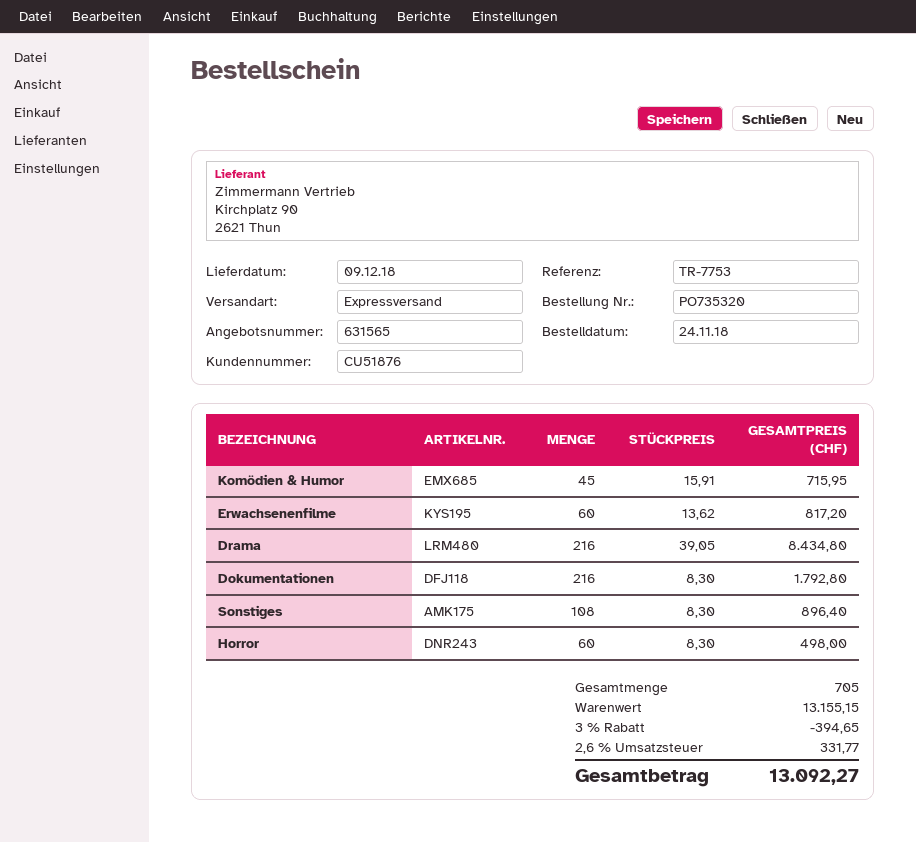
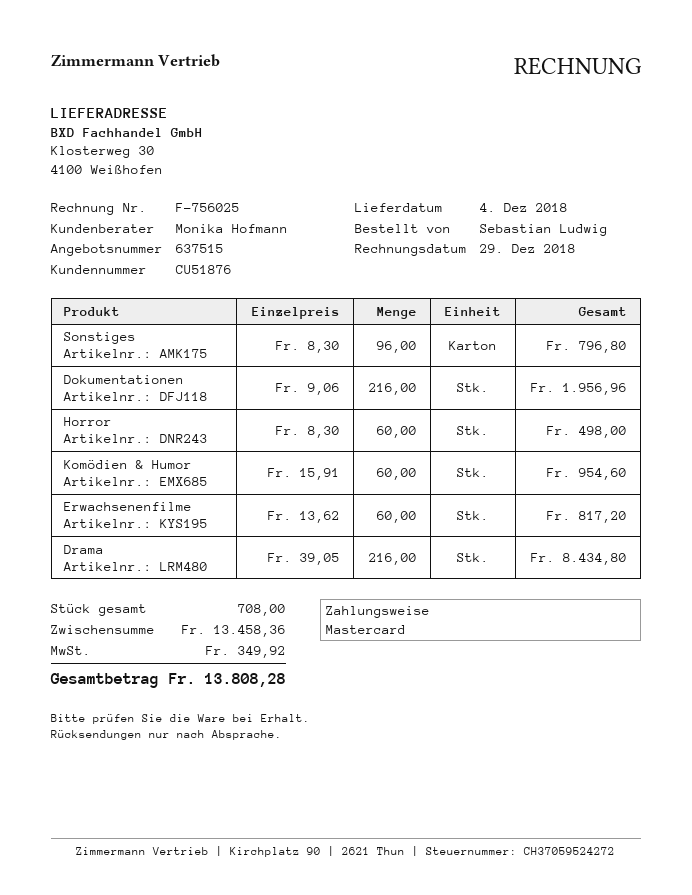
quote number: 631565 -> 637515
delivery date: 2018-12-09 -> 2018-12-04
Komödien & Humor: 45 x 15.91 = 715.95 -> 60 x 15.91 = 954.60
Dokumentationen: 216 x 8.30 = 1792.80 -> 216 x 9.06 = 1956.96
Sonstiges: 108 x 8.30 = 896.40 -> 96 x 8.30 = 796.80
total quantity: 705 -> 708
subtotal: 13155.15 -> 13458.36
discount: 3% = 394.65 -> none
tax: 331.77 -> 349.92
total: 13092.27 -> 13808.28

